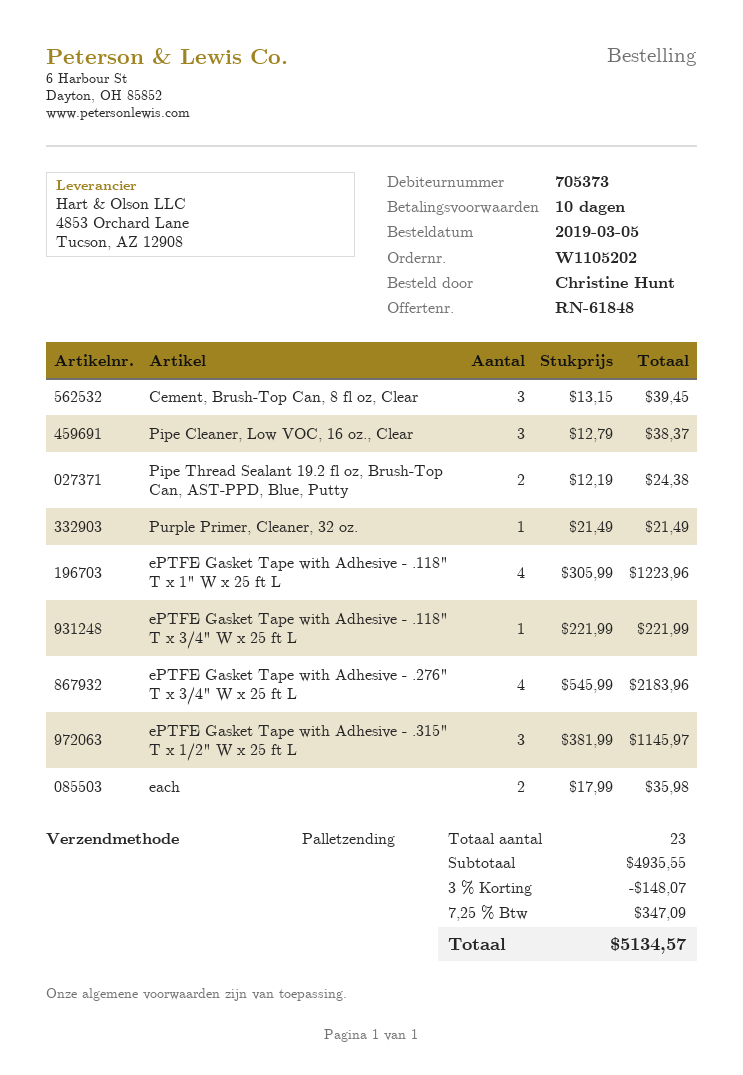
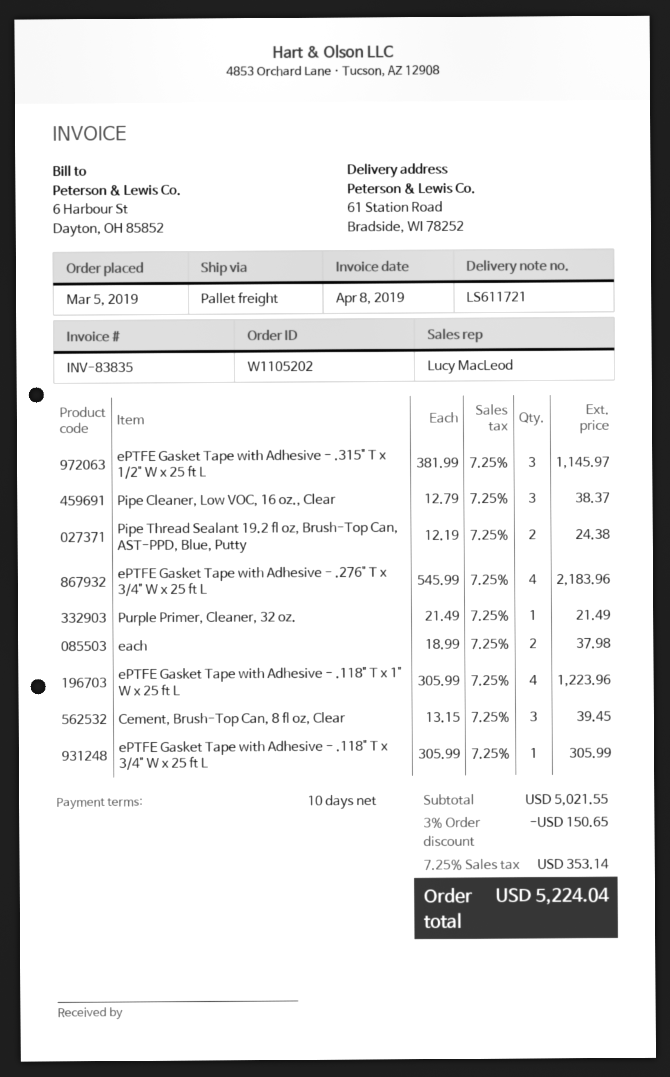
ePTFE Gasket Tape with Adhesive - .118" T x 3/4" W x 25 ft L: 1 x 221.99 = 221.99 -> 1 x 305.99 = 305.99
each: 2 x 17.99 = 35.98 -> 2 x 18.99 = 37.98
subtotal: 4935.55 -> 5021.55
discount: 3% = 148.07 -> 3% = 150.65
tax: 7.25% = 347.09 -> 7.25% = 353.14
total: 5134.57 -> 5224.04

